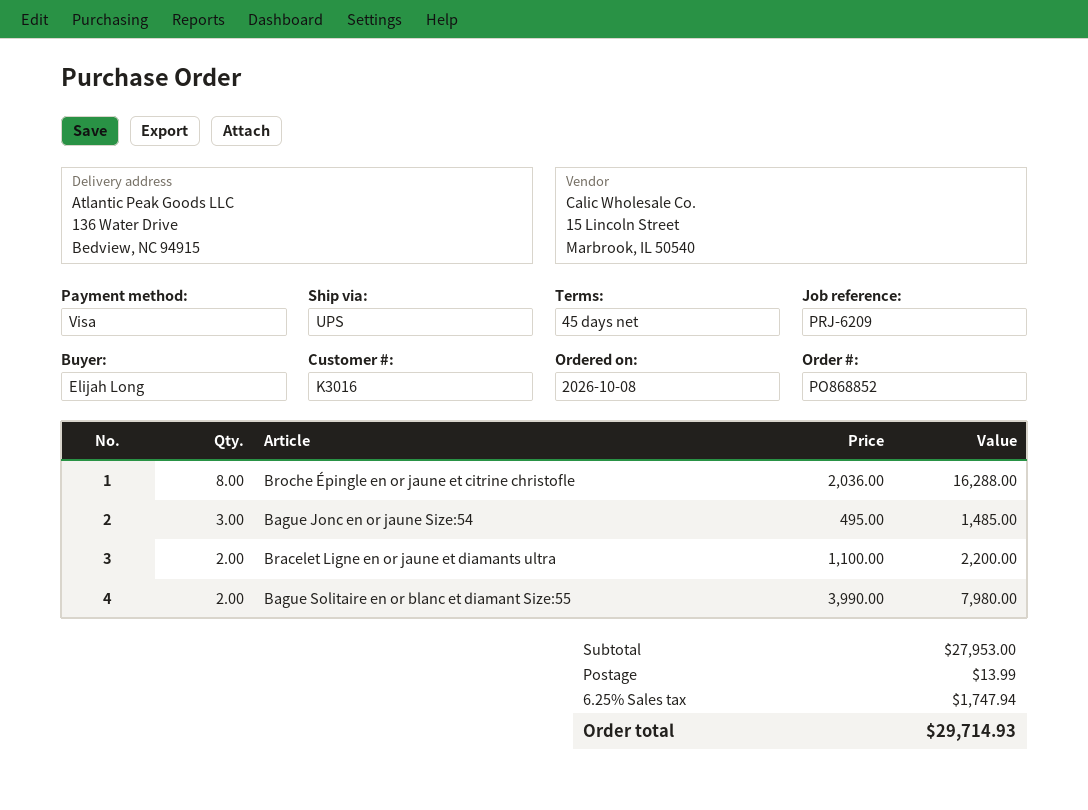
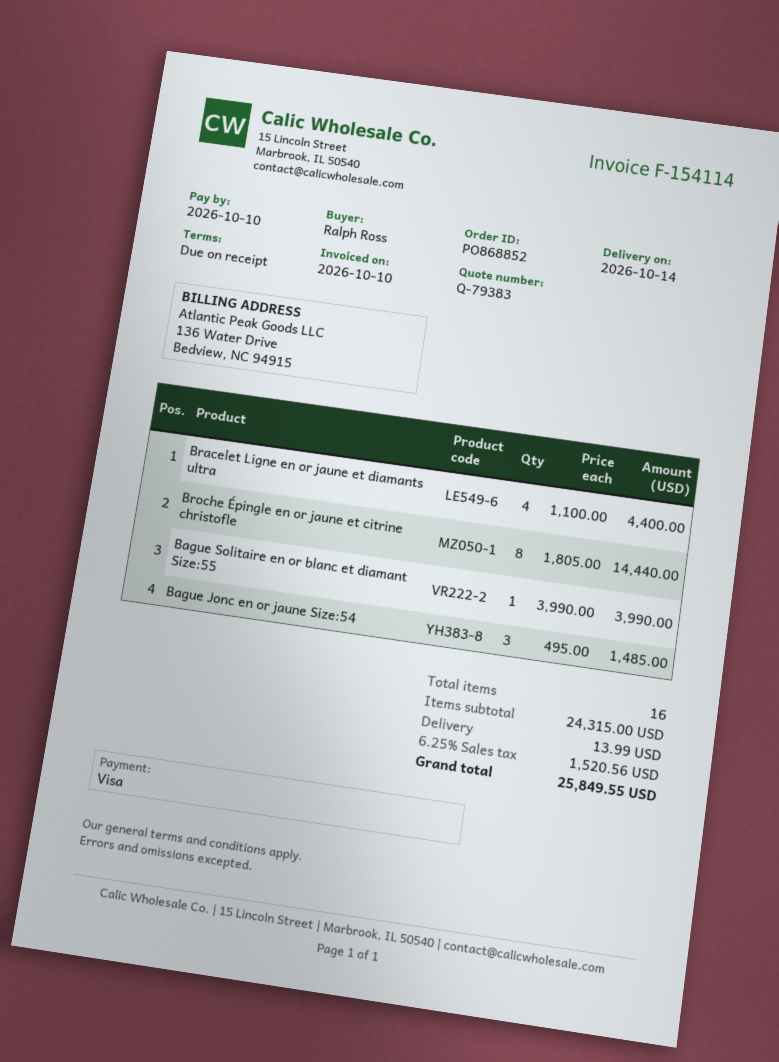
payment terms: 45 days -> on receipt
ordered by: Elijah Long -> Ralph Ross
Broche Épingle en or jaune et citrine christofle: 8 x 2036.00 = 16288.00 -> 8 x 1805.00 = 14440.00
Bracelet Ligne en or jaune et diamants ultra: 2 x 1100.00 = 2200.00 -> 4 x 1100.00 = 4400.00
Bague Solitaire en or blanc et diamant Size:55: 2 x 3990.00 = 7980.00 -> 1 x 3990.00 = 3990.00
subtotal: 27953.00 -> 24315.00
tax: 6.25% = 1747.94 -> 6.25% = 1520.56
total: 29714.93 -> 25849.55

